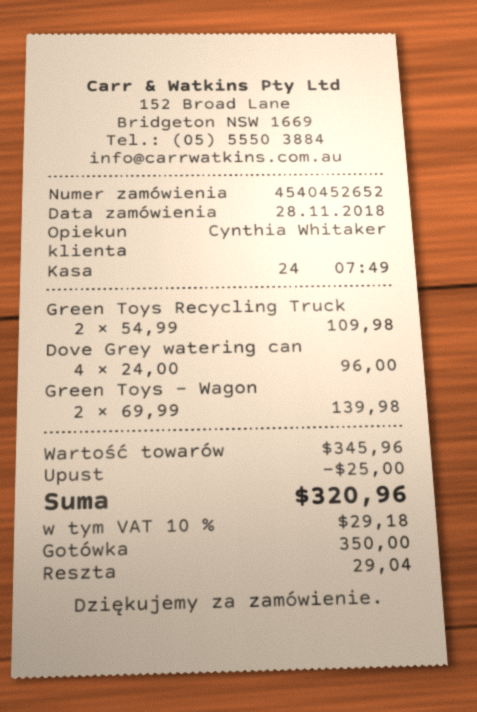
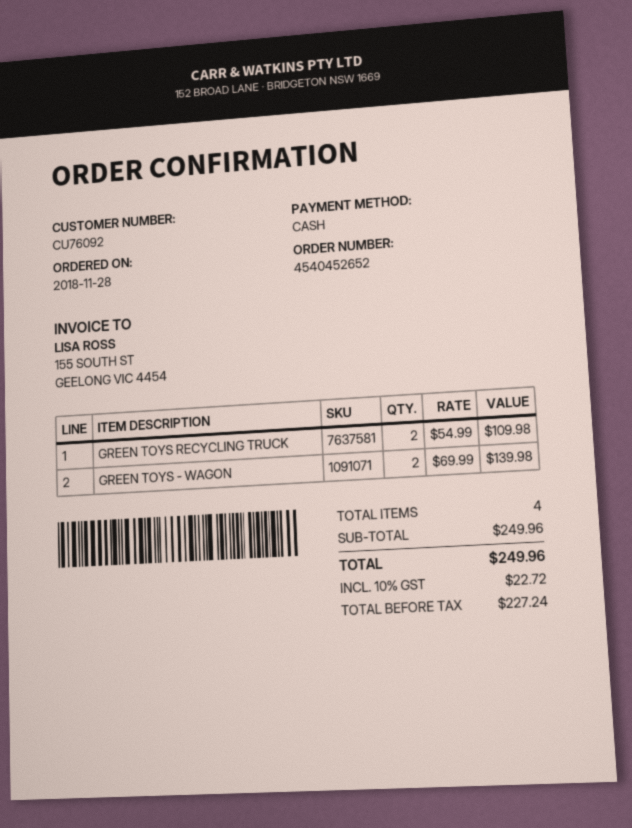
Dove Grey watering can: 4 x 24.00 = 96.00 -> none
subtotal: 345.96 -> 249.96
discount: 25.00 -> none
tax: 10% = 29.18 -> 10% = 22.72
total: 320.96 -> 249.96

